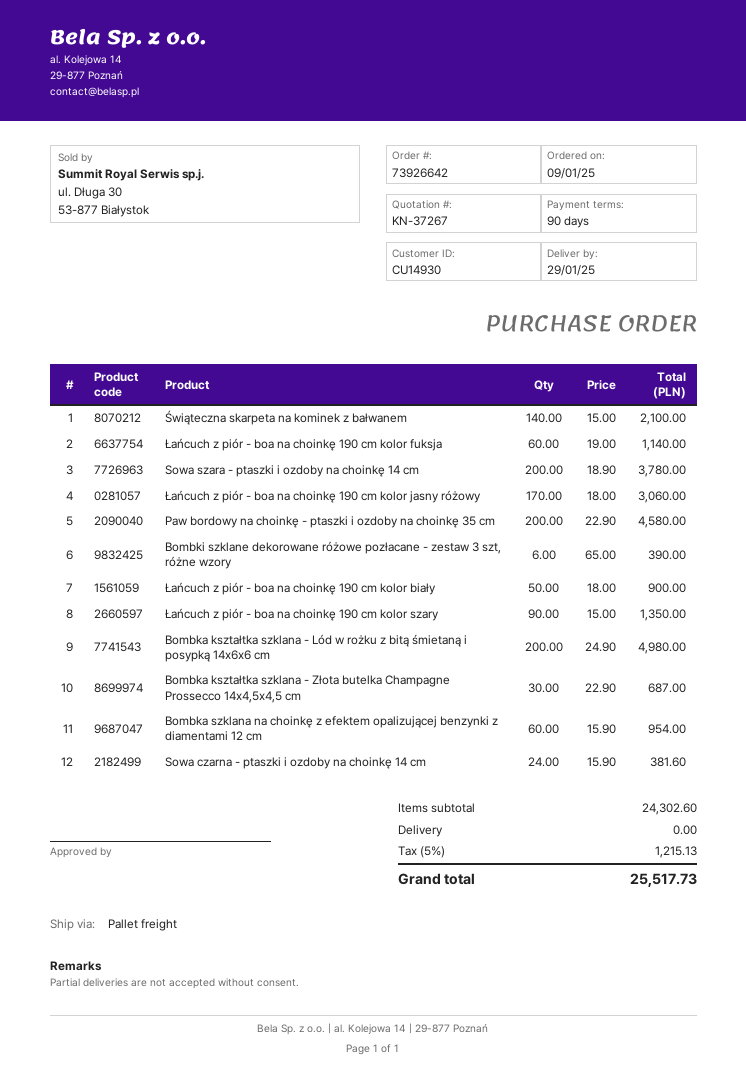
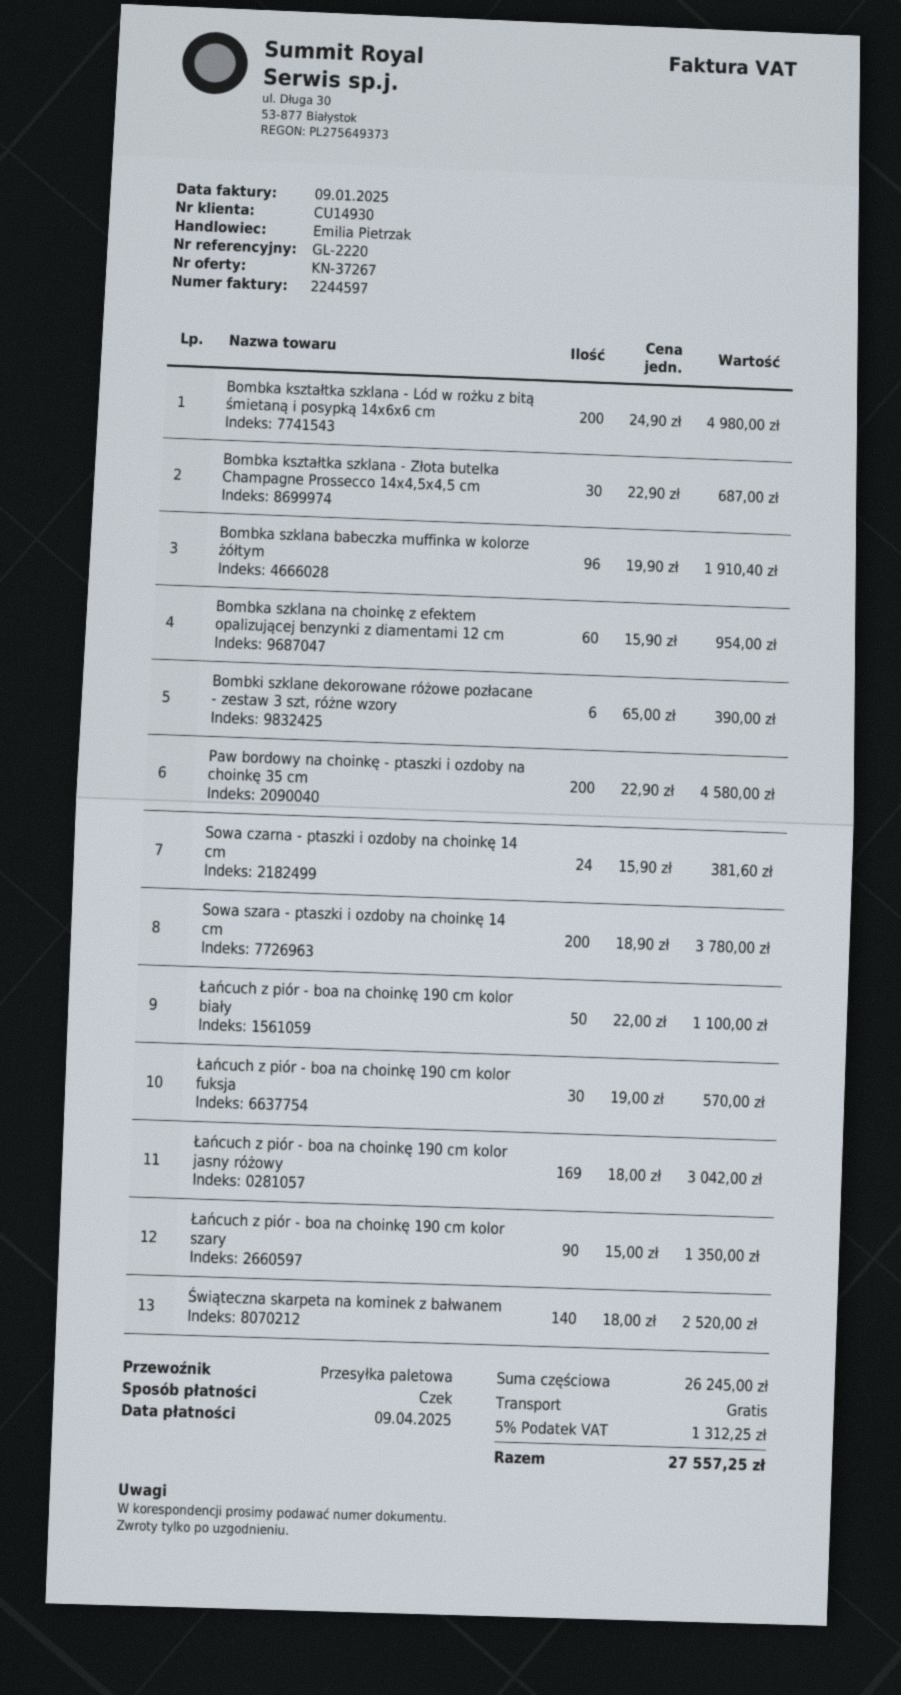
Świąteczna skarpeta na kominek z bałwanem: 140 x 15.00 = 2100.00 -> 140 x 18.00 = 2520.00
Łańcuch z piór - boa na choinkę 190 cm kolor fuksja: 60 x 19.00 = 1140.00 -> 30 x 19.00 = 570.00
Łańcuch z piór - boa na choinkę 190 cm kolor jasny różowy: 170 x 18.00 = 3060.00 -> 169 x 18.00 = 3042.00
Łańcuch z piór - boa na choinkę 190 cm kolor biały: 50 x 18.00 = 900.00 -> 50 x 22.00 = 1100.00
Bombka szklana babeczka muffinka w kolorze żółtym: none -> 96 x 19.90 = 1910.40
subtotal: 24302.60 -> 26245.00
tax: 5% = 1215.13 -> 5% = 1312.25
total: 25517.73 -> 27557.25

